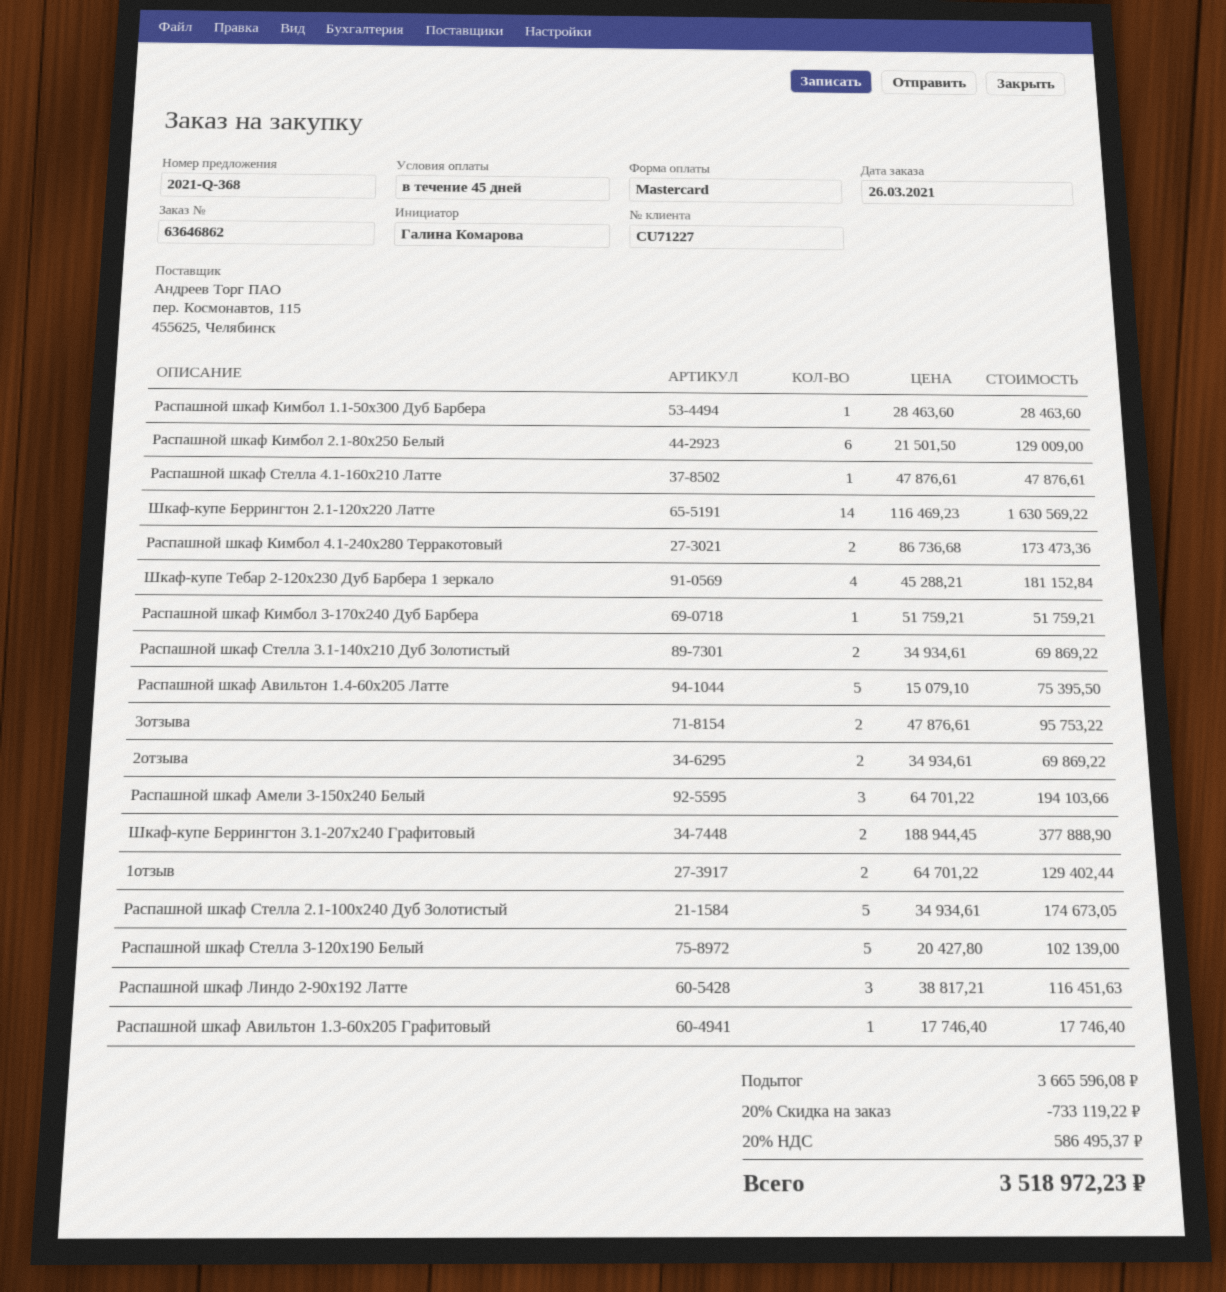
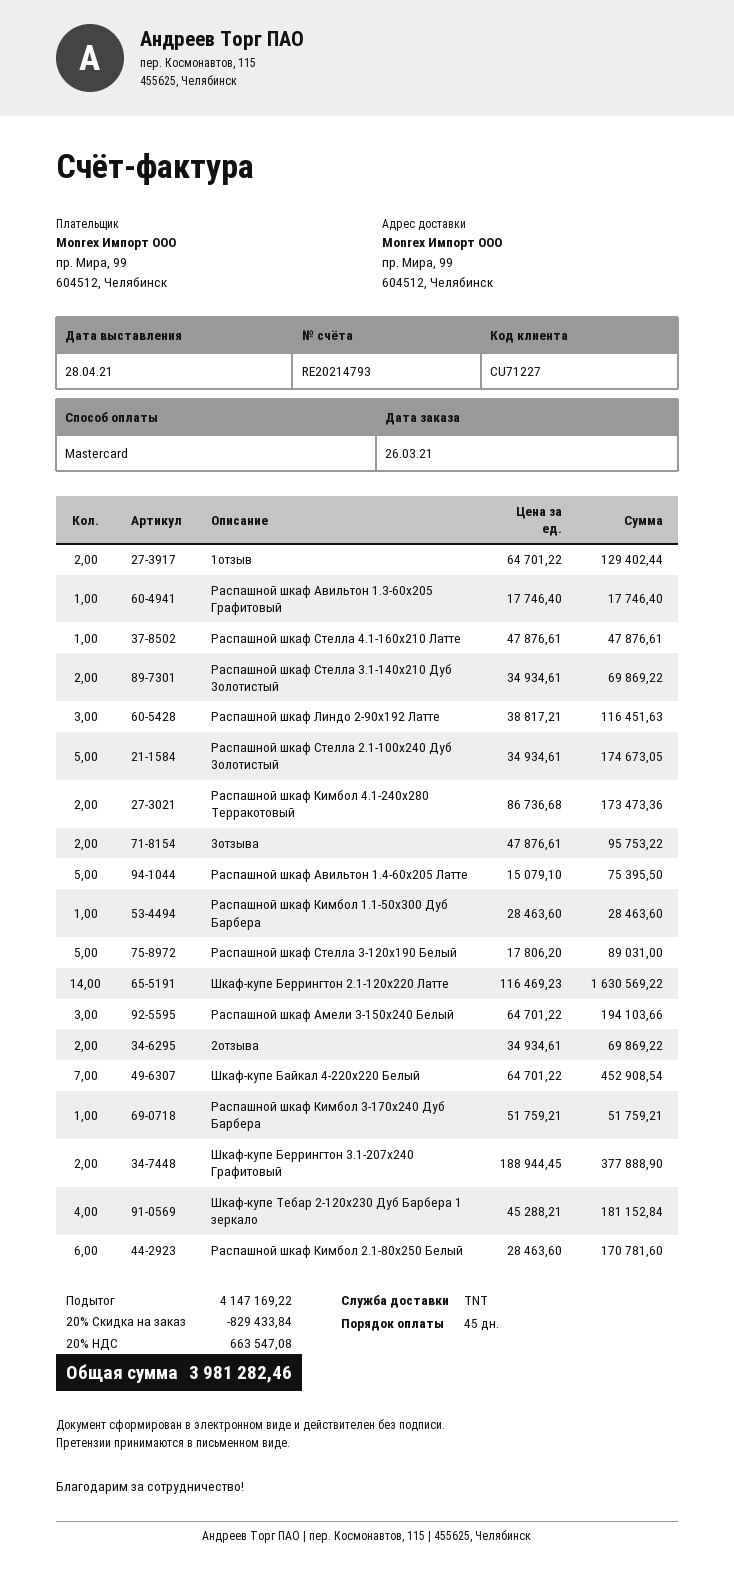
Распашной шкаф Кимбол 2.1-80x250 Белый: 6 x 21501.50 = 129009.00 -> 6 x 28463.60 = 170781.60
Распашной шкаф Стелла 3-120x190 Белый: 5 x 20427.80 = 102139.00 -> 5 x 17806.20 = 89031.00
Шкаф-купе Байкал 4-220x220 Белый: none -> 7 x 64701.22 = 452908.54
subtotal: 3665596.08 -> 4147169.22
discount: 20% = 733119.22 -> 20% = 829433.84
tax: 20% = 586495.37 -> 20% = 663547.08
total: 3518972.23 -> 3981282.46

